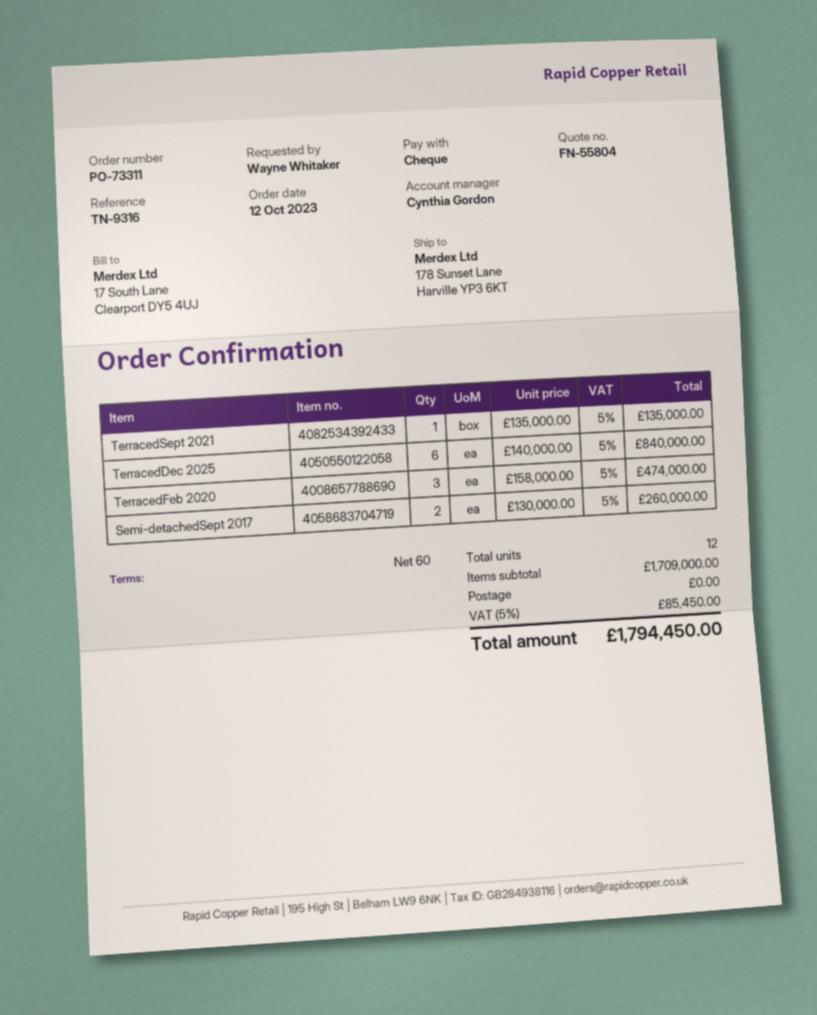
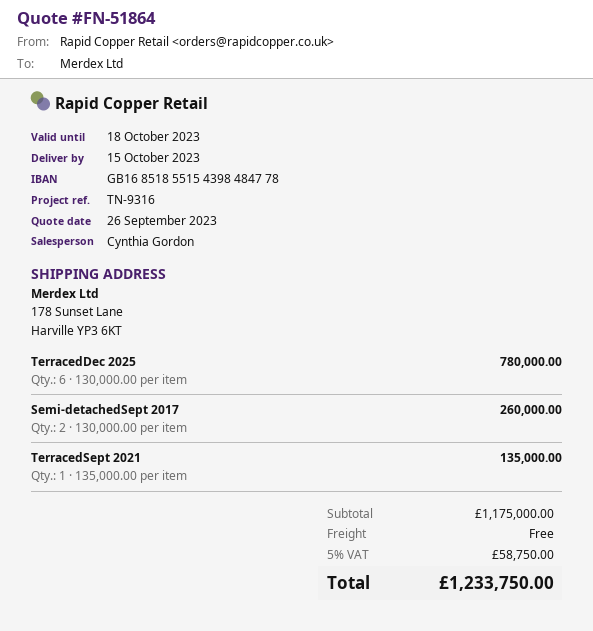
quote number: FN-55804 -> FN-51864
TerracedDec 2025: 6 x 140000.00 = 840000.00 -> 6 x 130000.00 = 780000.00
TerracedFeb 2020: 3 x 158000.00 = 474000.00 -> none
subtotal: 1709000.00 -> 1175000.00
tax: 5% = 85450.00 -> 5% = 58750.00
total: 1794450.00 -> 1233750.00

